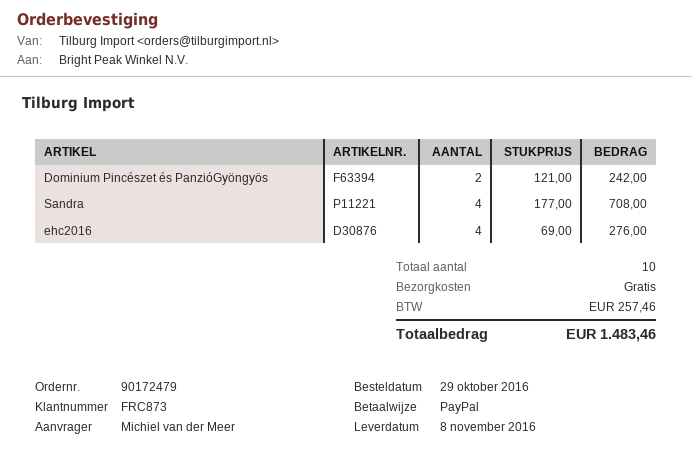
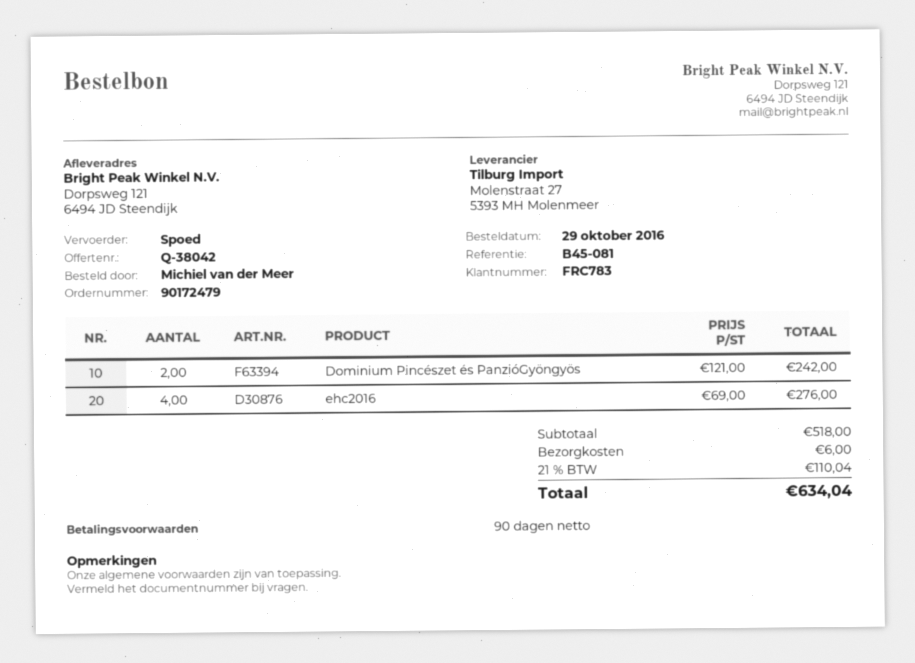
customer number: FRC873 -> FRC783
Sandra: 4 x 177.00 = 708.00 -> none
shipping: 0.00 -> 6.00
tax: 257.46 -> 110.04
total: 1483.46 -> 634.04

